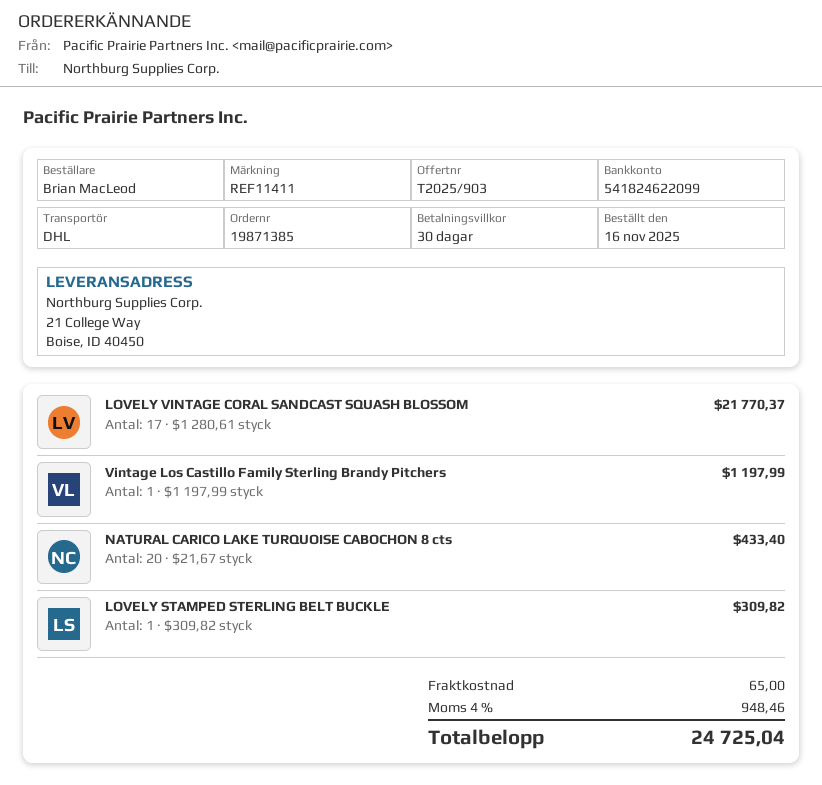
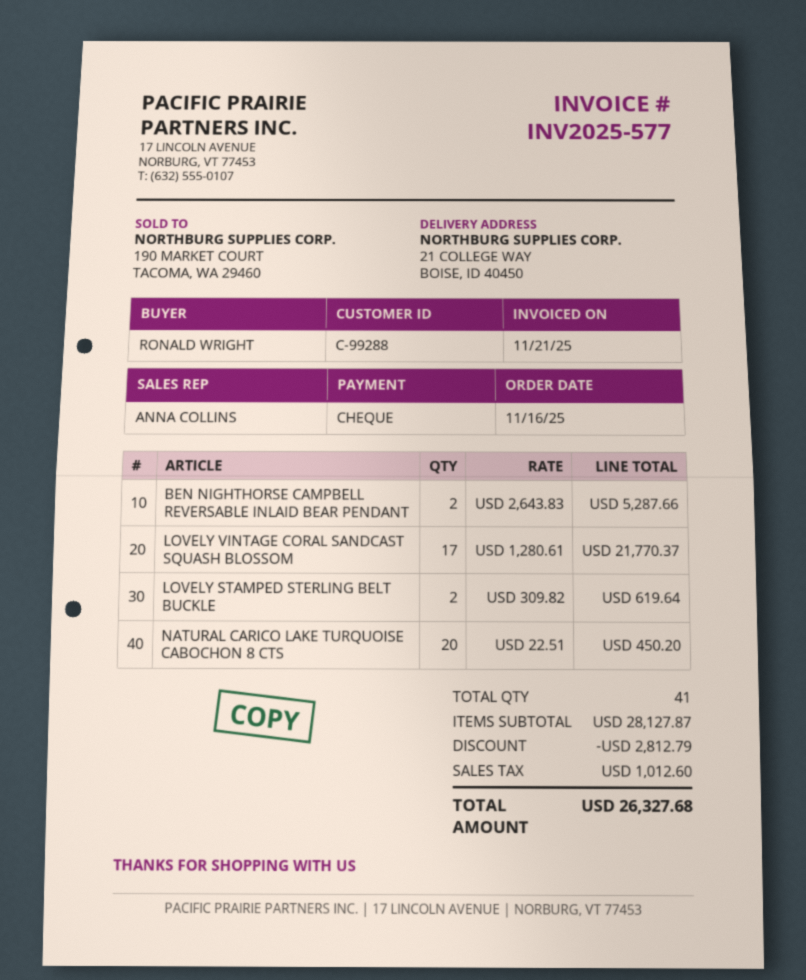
ordered by: Brian MacLeod -> RONALD WRIGHT
Vintage Los Castillo Family Sterling Brandy Pitchers: 1 x 1197.99 = 1197.99 -> none
NATURAL CARICO LAKE TURQUOISE CABOCHON 8 cts: 20 x 21.67 = 433.40 -> 20 x 22.51 = 450.20
LOVELY STAMPED STERLING BELT BUCKLE: 1 x 309.82 = 309.82 -> 2 x 309.82 = 619.64
BEN NIGHTHORSE CAMPBELL REVERSABLE INLAID BEAR PENDANT: none -> 2 x 2643.83 = 5287.66
discount: none -> 2812.79
shipping: 65.00 -> none
tax: 948.46 -> 1012.60
total: 24725.04 -> 26327.68

